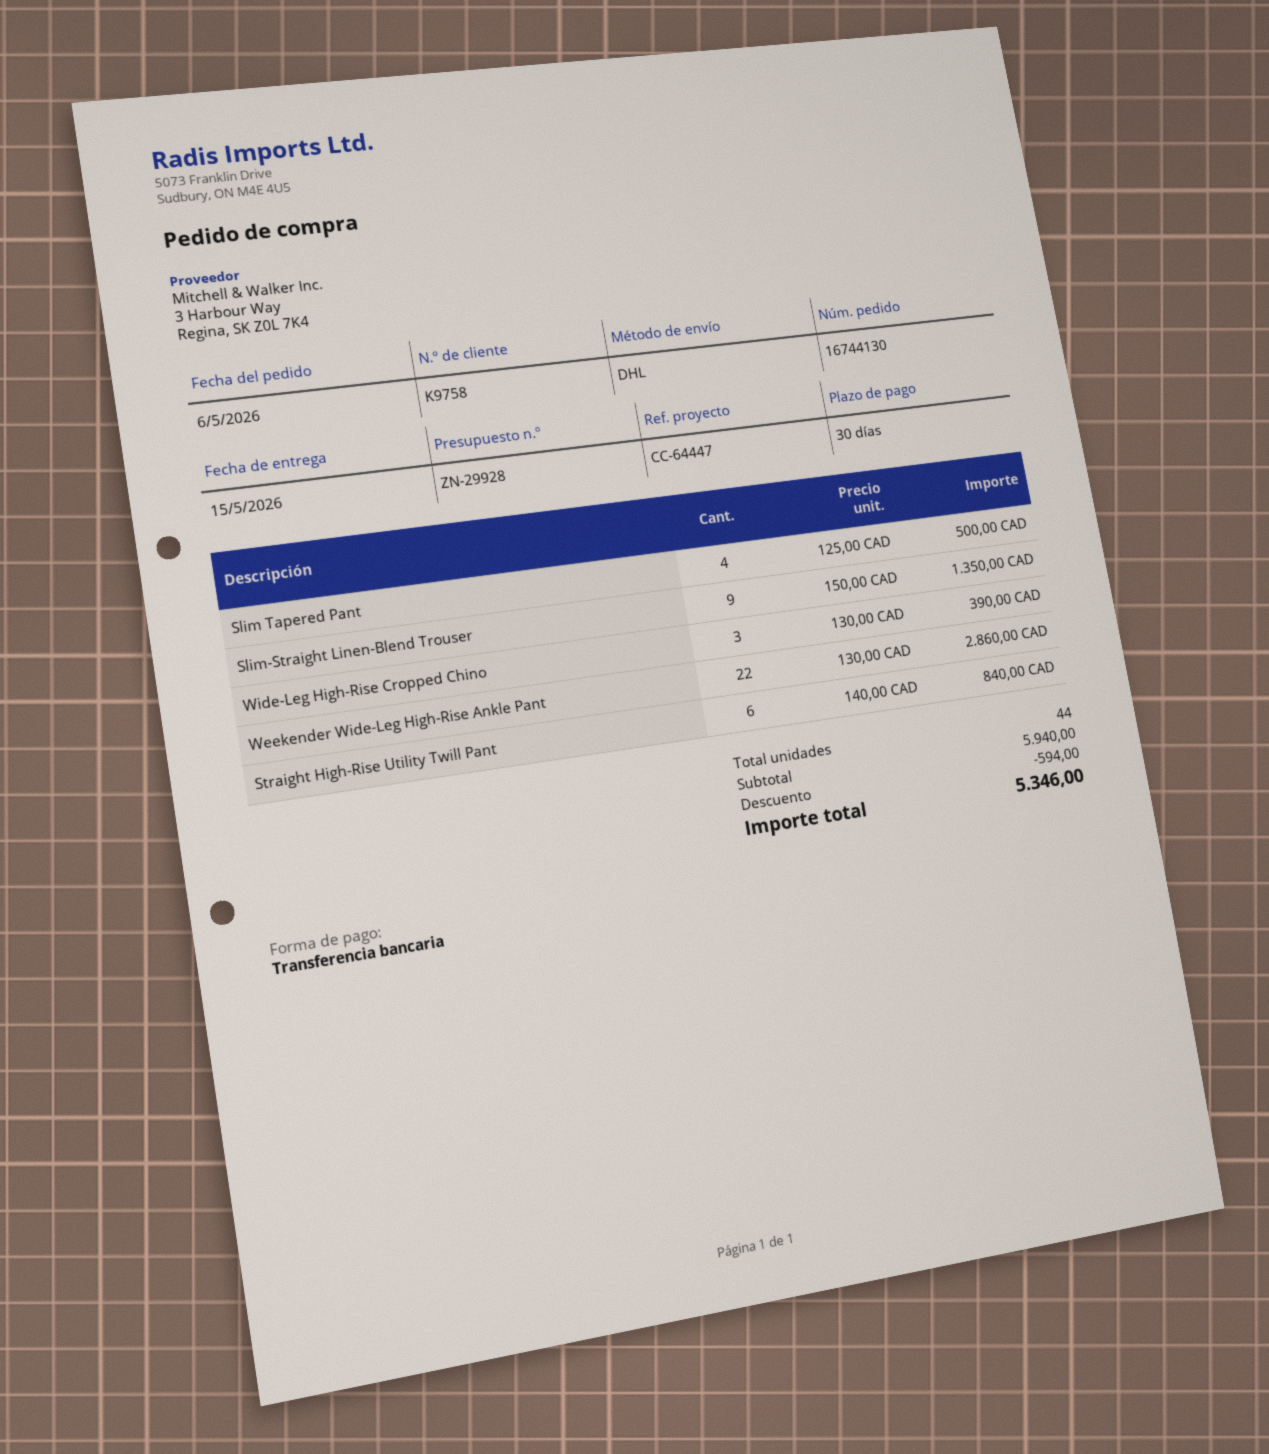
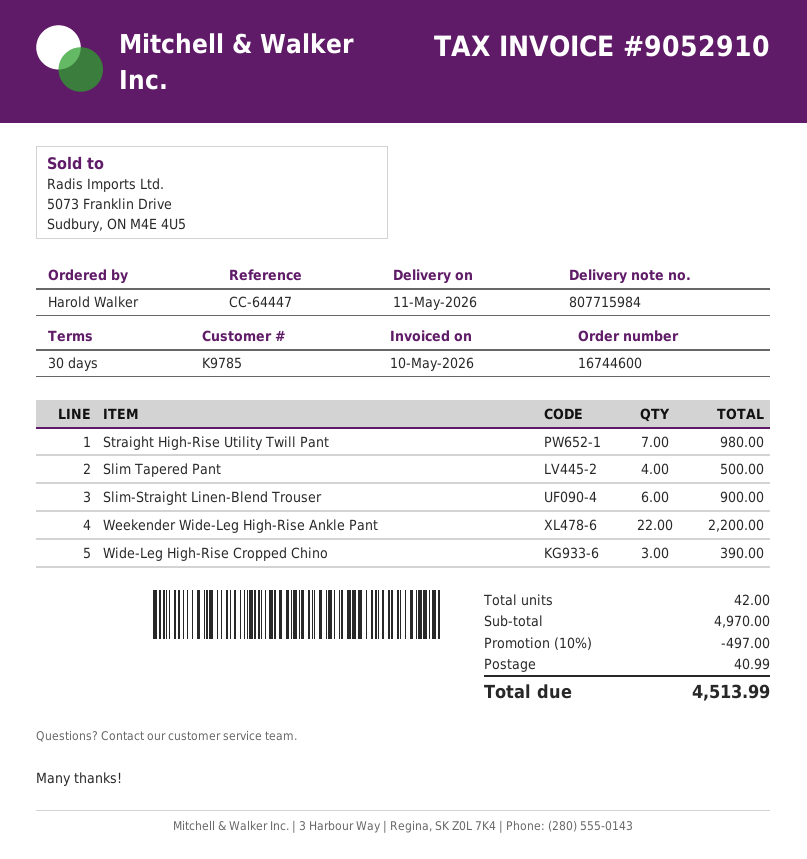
order number: 16744130 -> 16744600
delivery date: 2026-05-15 -> 2026-05-11
customer number: K9758 -> K9785
Slim-Straight Linen-Blend Trouser: 9 for 1350.00 -> 6 for 900.00
Weekender Wide-Leg High-Rise Ankle Pant: 22 for 2860.00 -> 22 for 2200.00
Straight High-Rise Utility Twill Pant: 6 for 840.00 -> 7 for 980.00
total quantity: 44 -> 42
subtotal: 5940.00 -> 4970.00
discount: 594.00 -> 497.00
shipping: none -> 40.99
total: 5346.00 -> 4513.99

